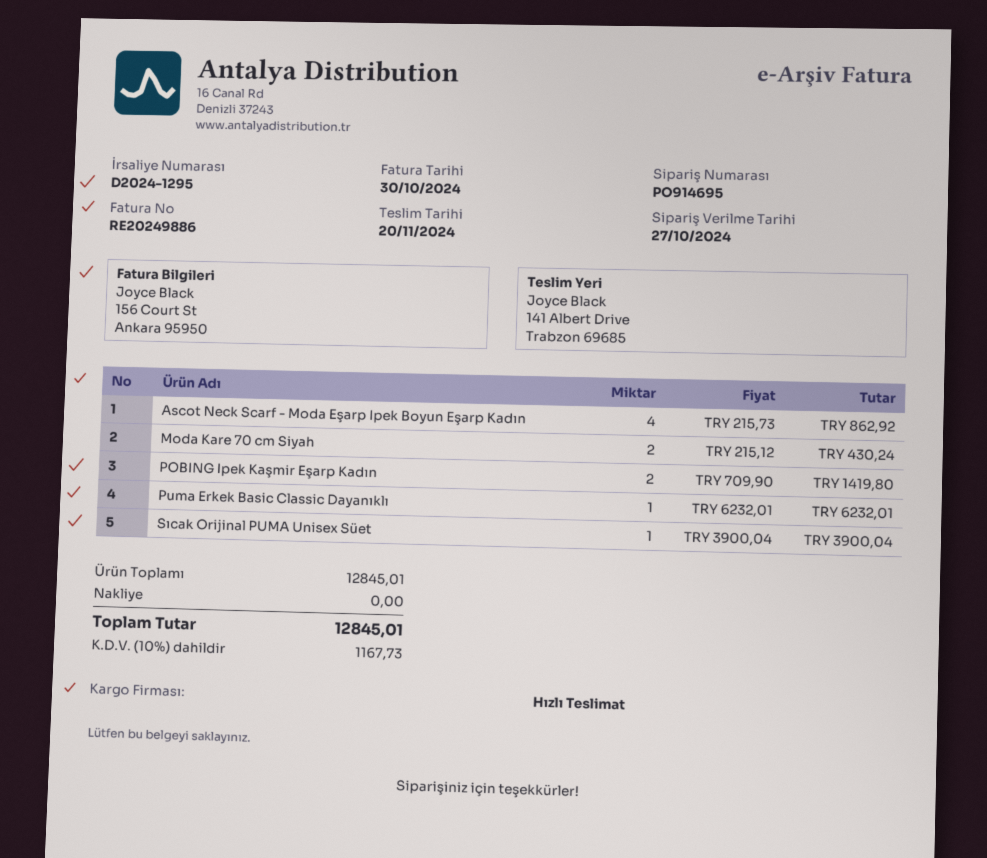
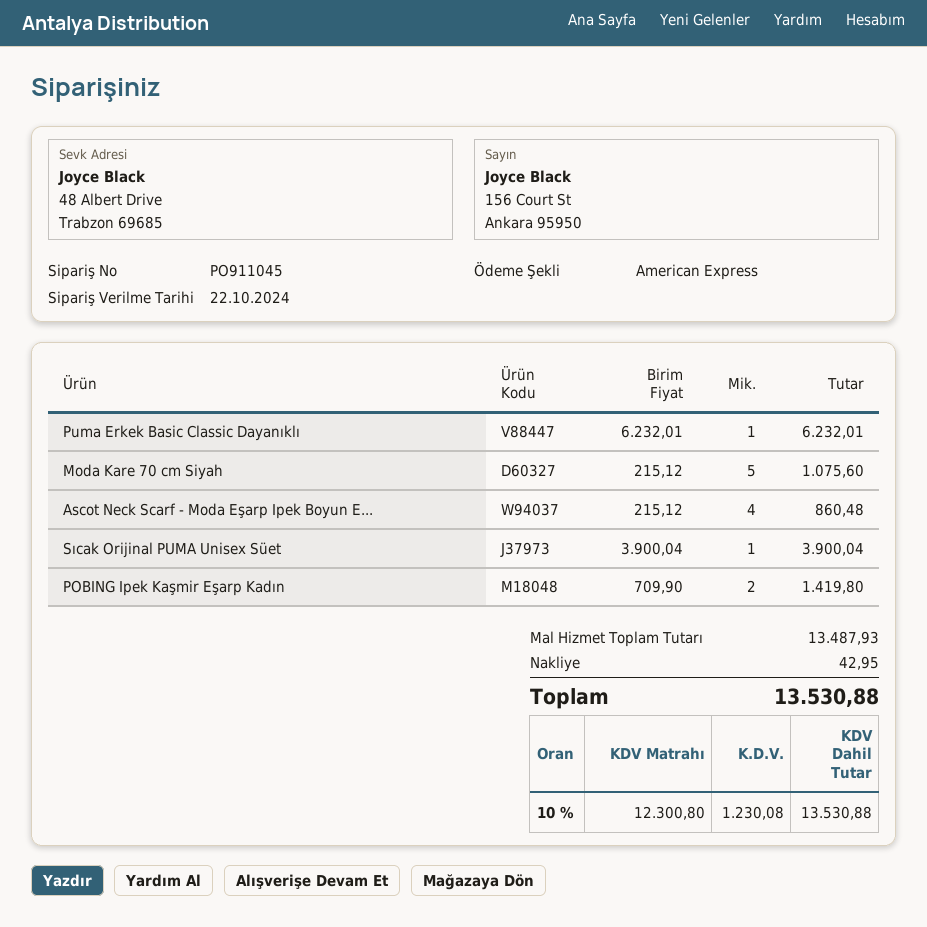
order number: PO914695 -> PO911045
order date: 2024-10-27 -> 2024-10-22
ship to: 141 Albert Drive, Trabzon 69685 -> 48 Albert Drive, Trabzon 69685
Ascot Neck Scarf - Moda Eşarp Ipek Boyun Eşarp Kadın: 4 x 215.73 = 862.92 -> 4 x 215.12 = 860.48
Moda Kare 70 cm Siyah: 2 x 215.12 = 430.24 -> 5 x 215.12 = 1075.60
subtotal: 12845.01 -> 13487.93
shipping: 0.00 -> 42.95
tax: 10% = 1167.73 -> 10% = 1230.08
total: 12845.01 -> 13530.88

